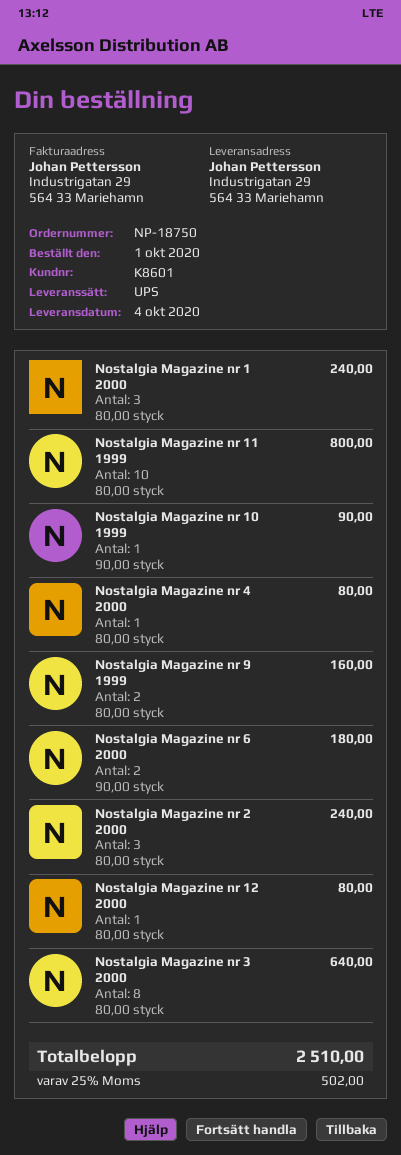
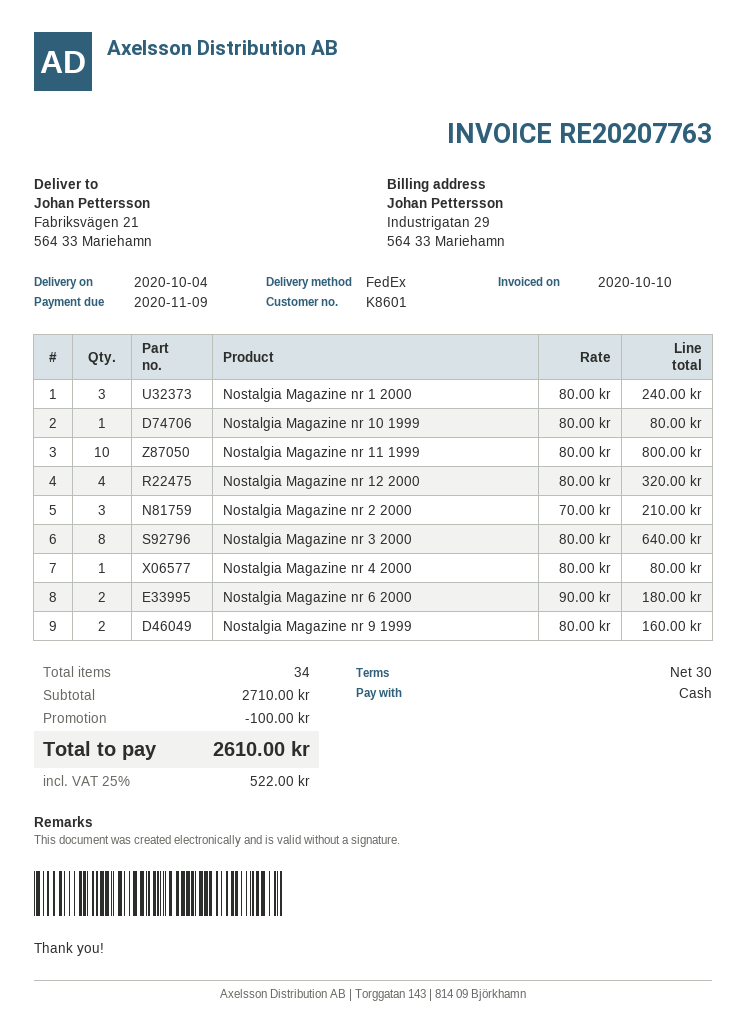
shipping method: UPS -> FedEx
ship to: Industrigatan 29, 564 33 Mariehamn -> Fabriksvägen 21, 564 33 Mariehamn
Nostalgia Magazine nr 10 1999: 1 x 90.00 = 90.00 -> 1 x 80.00 = 80.00
Nostalgia Magazine nr 2 2000: 3 x 80.00 = 240.00 -> 3 x 70.00 = 210.00
Nostalgia Magazine nr 12 2000: 1 x 80.00 = 80.00 -> 4 x 80.00 = 320.00
discount: none -> 100.00
tax: 25% = 502.00 -> 25% = 522.00
total: 2510.00 -> 2610.00

